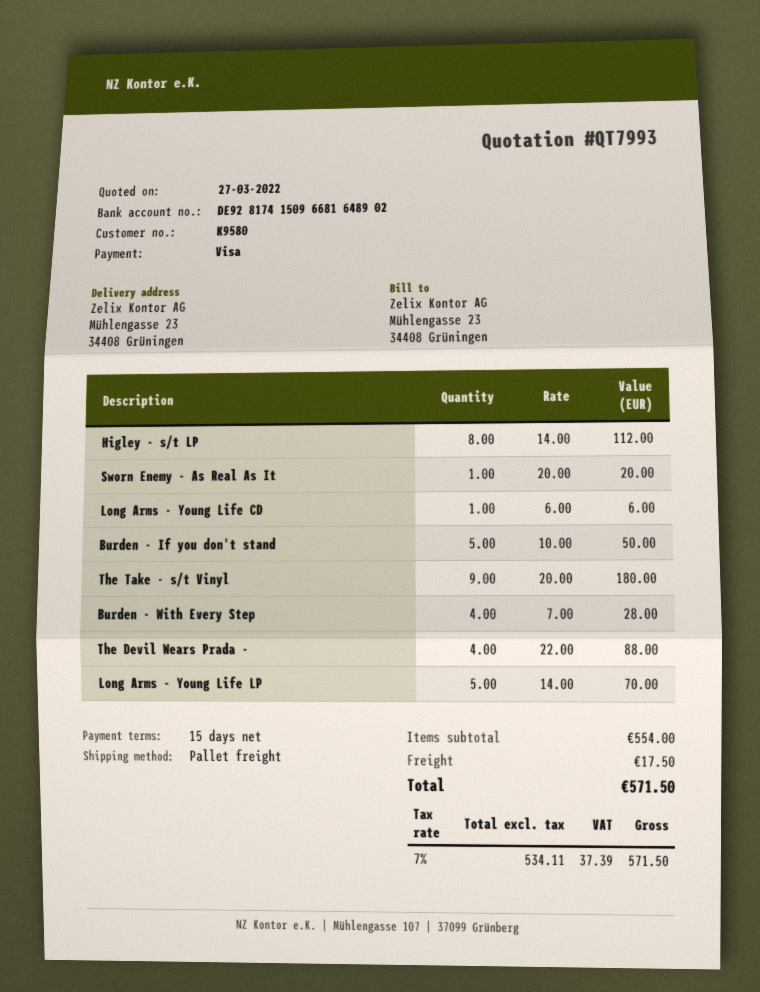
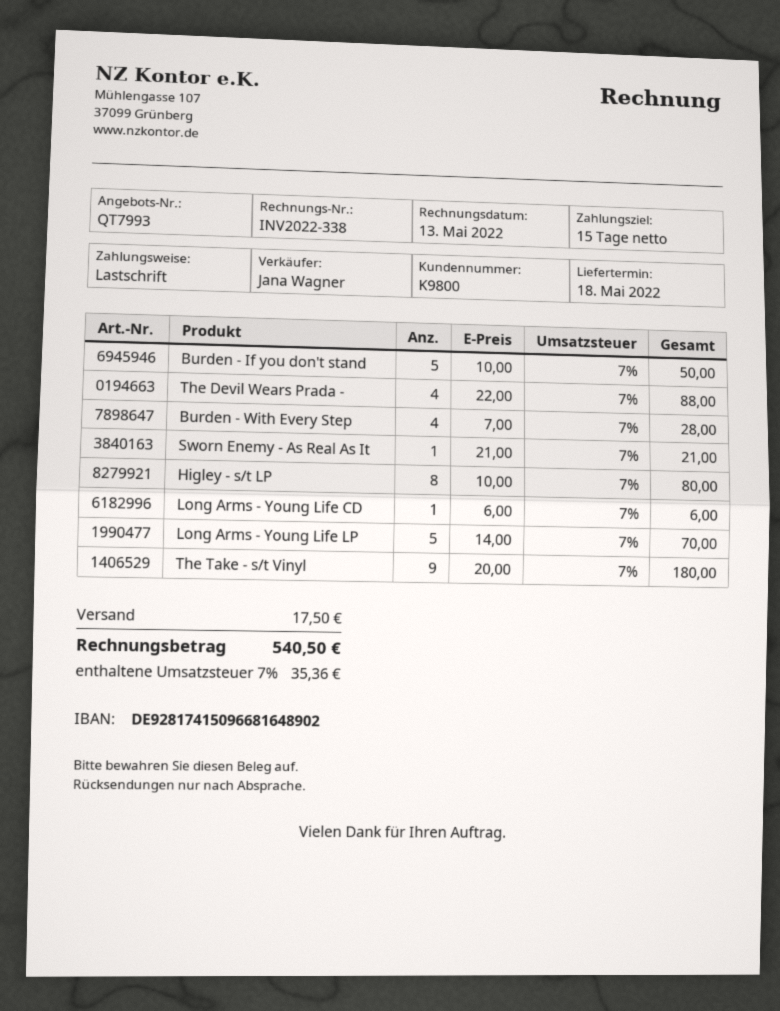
customer number: K9580 -> K9800
payment method: Visa -> direct debit
Higley - s/t LP: 8 x 14.00 = 112.00 -> 8 x 10.00 = 80.00
Sworn Enemy - As Real As It: 1 x 20.00 = 20.00 -> 1 x 21.00 = 21.00
tax: 7% = 37.39 -> 7% = 35.36
total: 571.50 -> 540.50

